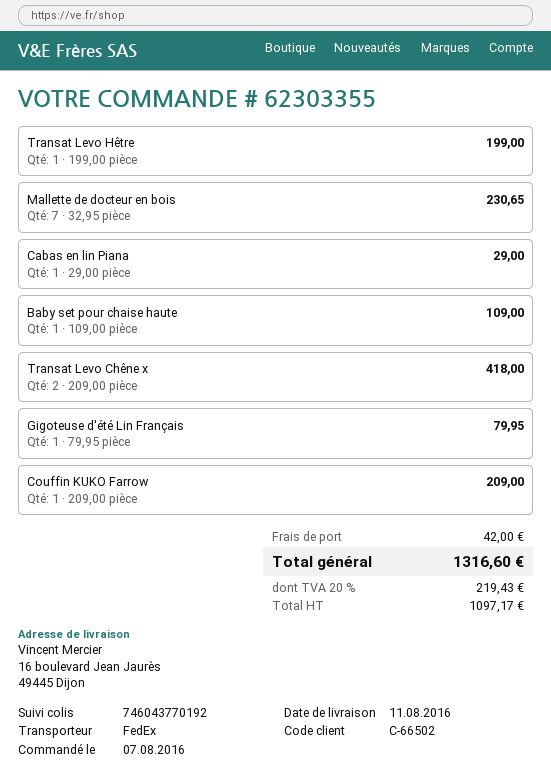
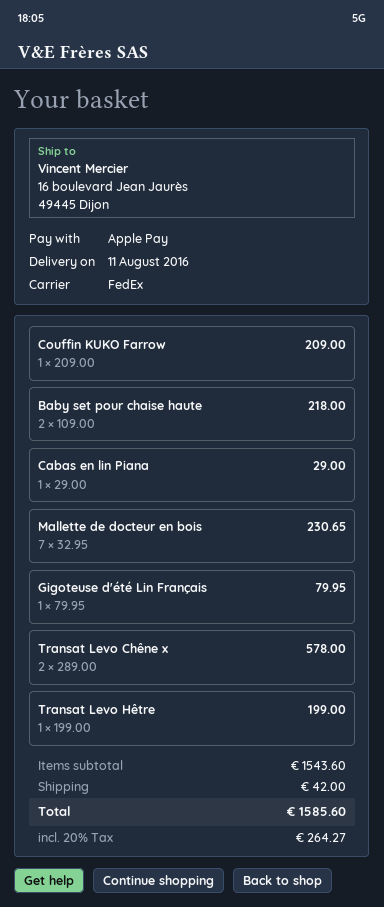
Baby set pour chaise haute: 1 x 109.00 = 109.00 -> 2 x 109.00 = 218.00
Transat Levo Chêne x: 2 x 209.00 = 418.00 -> 2 x 289.00 = 578.00
tax: 20% = 219.43 -> 20% = 264.27
total: 1316.60 -> 1585.60

